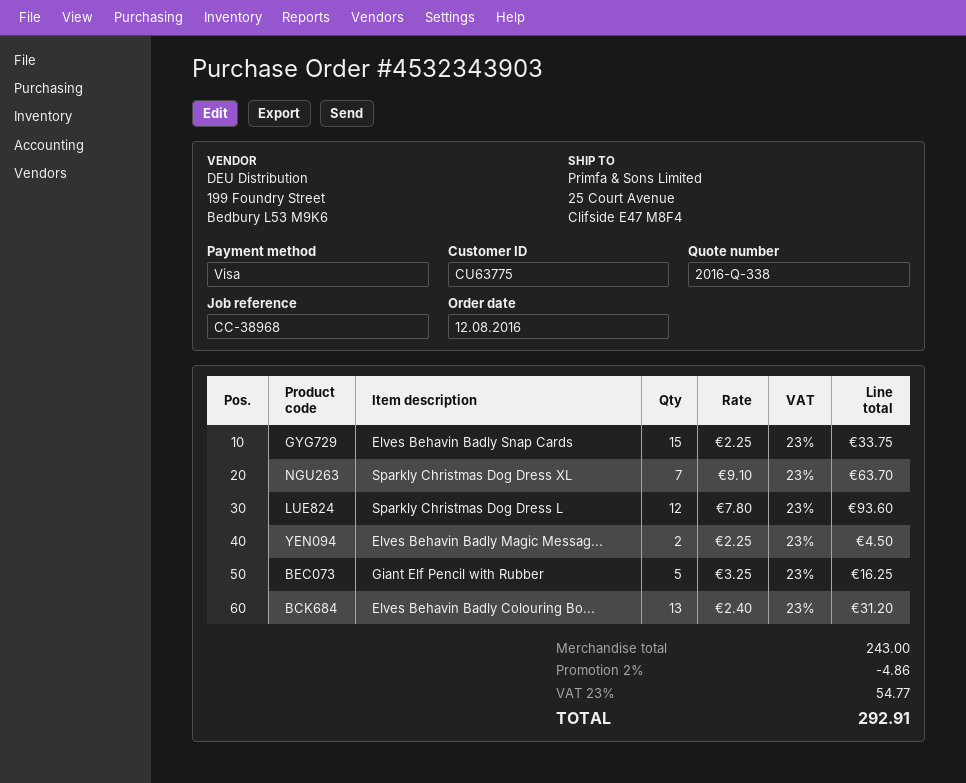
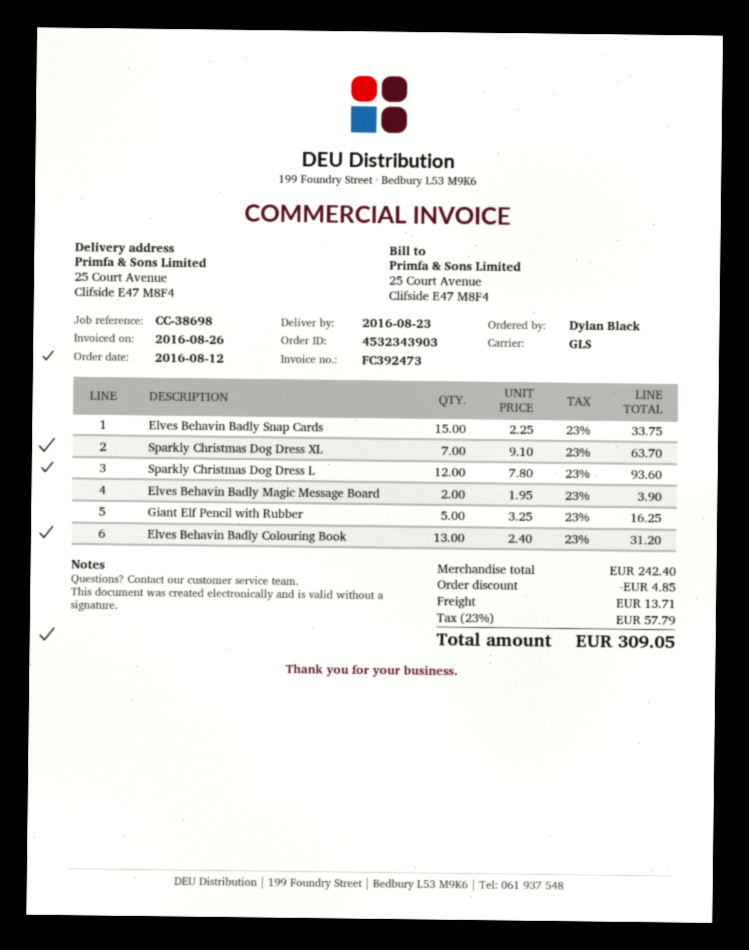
reference: CC-38968 -> CC-38698
Elves Behavin Badly Magic Messag...: 2 x 2.25 = 4.50 -> 2 x 1.95 = 3.90
subtotal: 243.00 -> 242.40
discount: 4.86 -> 4.85
shipping: none -> 13.71
tax: 23% = 54.77 -> 23% = 57.79
total: 292.91 -> 309.05

